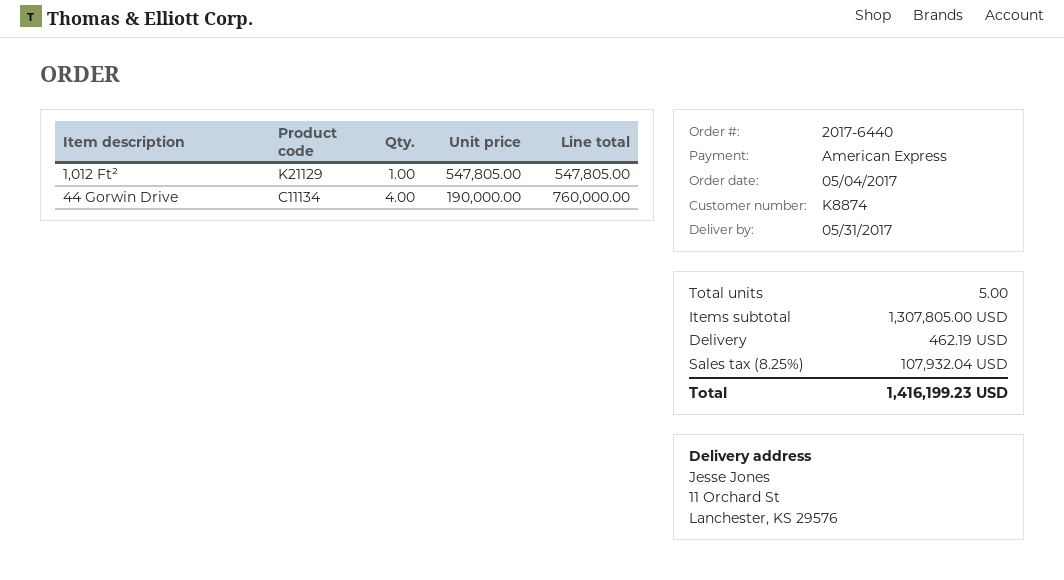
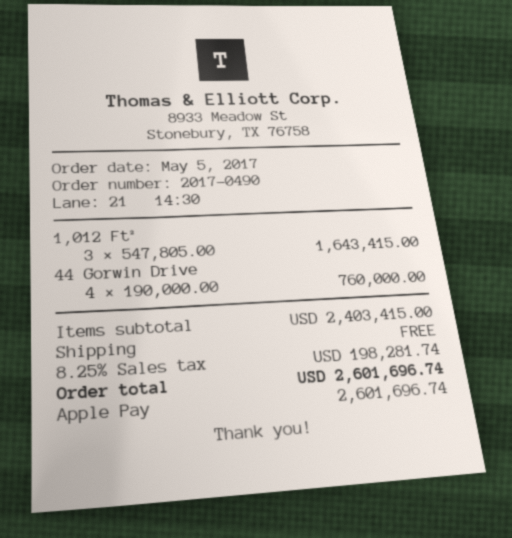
order number: 2017-6440 -> 2017-0490
order date: 2017-05-04 -> 2017-05-05
payment method: American Express -> Apple Pay
1,012 Ft²: 1 x 547805.00 = 547805.00 -> 3 x 547805.00 = 1643415.00
subtotal: 1307805.00 -> 2403415.00
shipping: 462.19 -> 0.00
tax: 8.25% = 107932.04 -> 8.25% = 198281.74
total: 1416199.23 -> 2601696.74

